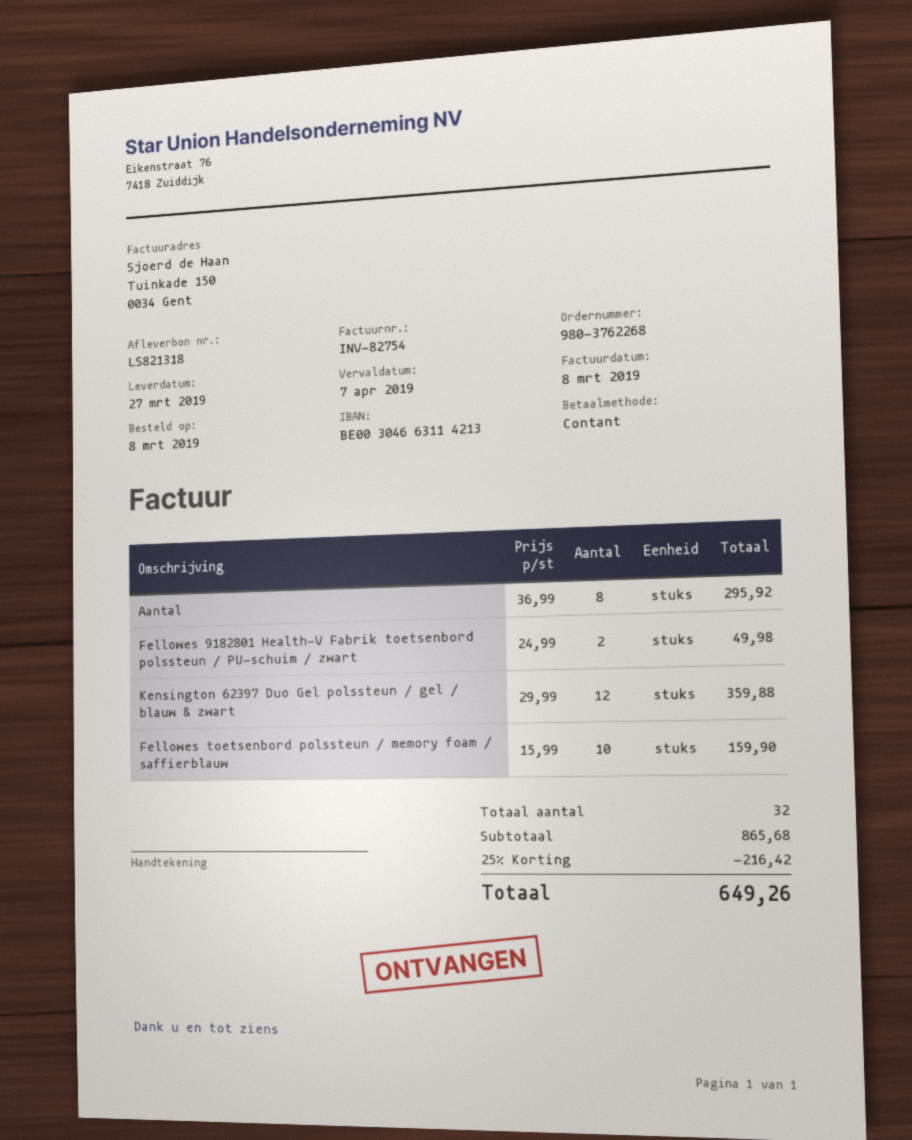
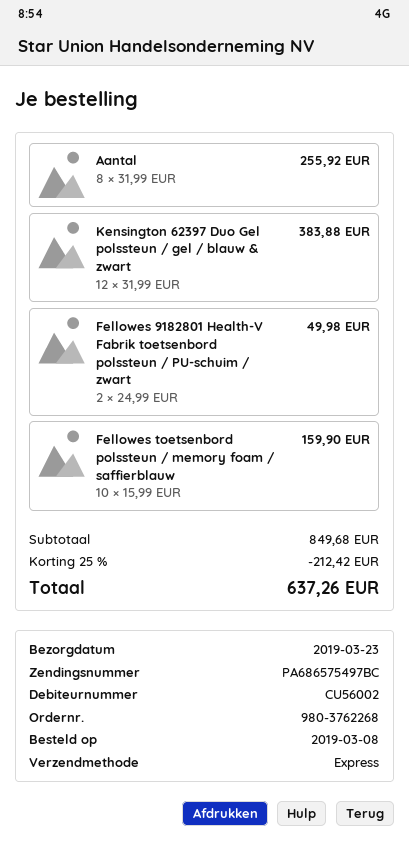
delivery date: 2019-03-27 -> 2019-03-23
Aantal: 8 x 36.99 = 295.92 -> 8 x 31.99 = 255.92
Kensington 62397 Duo Gel polssteun / gel / blauw & zwart: 12 x 29.99 = 359.88 -> 12 x 31.99 = 383.88
subtotal: 865.68 -> 849.68
discount: 25% = 216.42 -> 25% = 212.42
total: 649.26 -> 637.26

